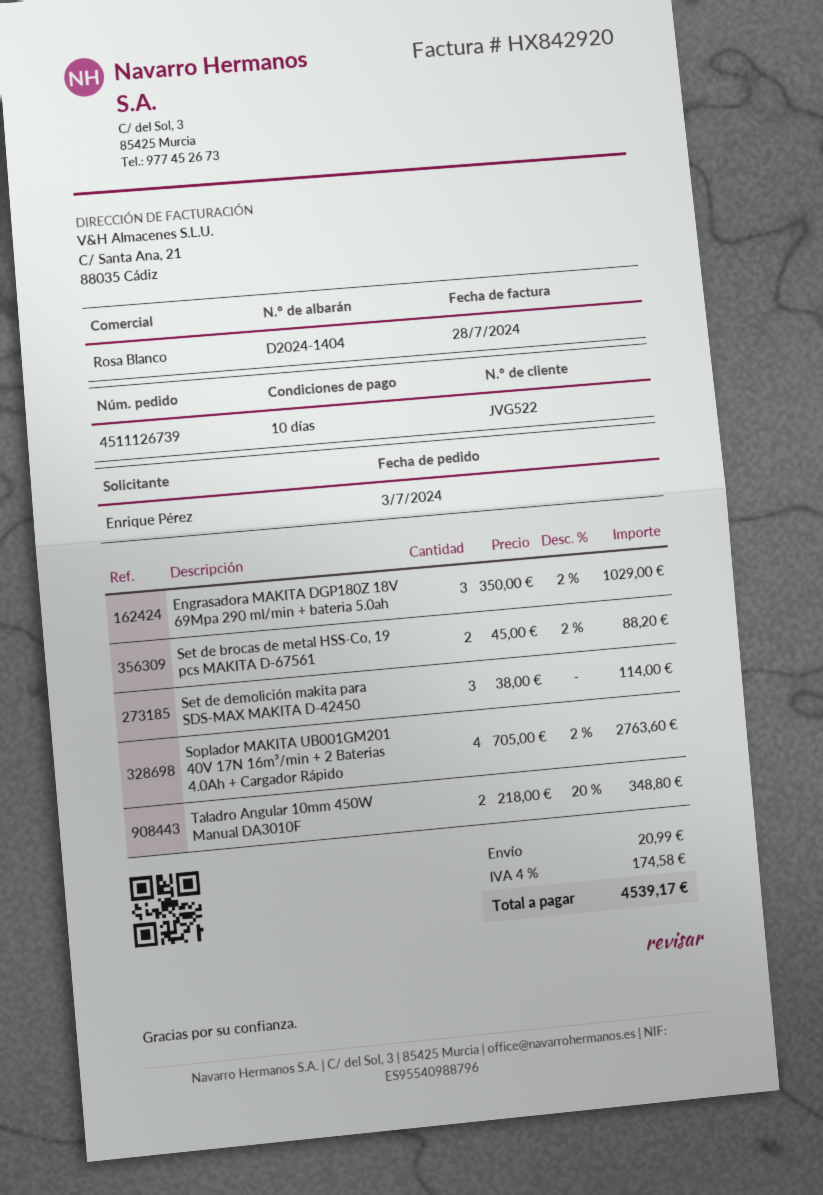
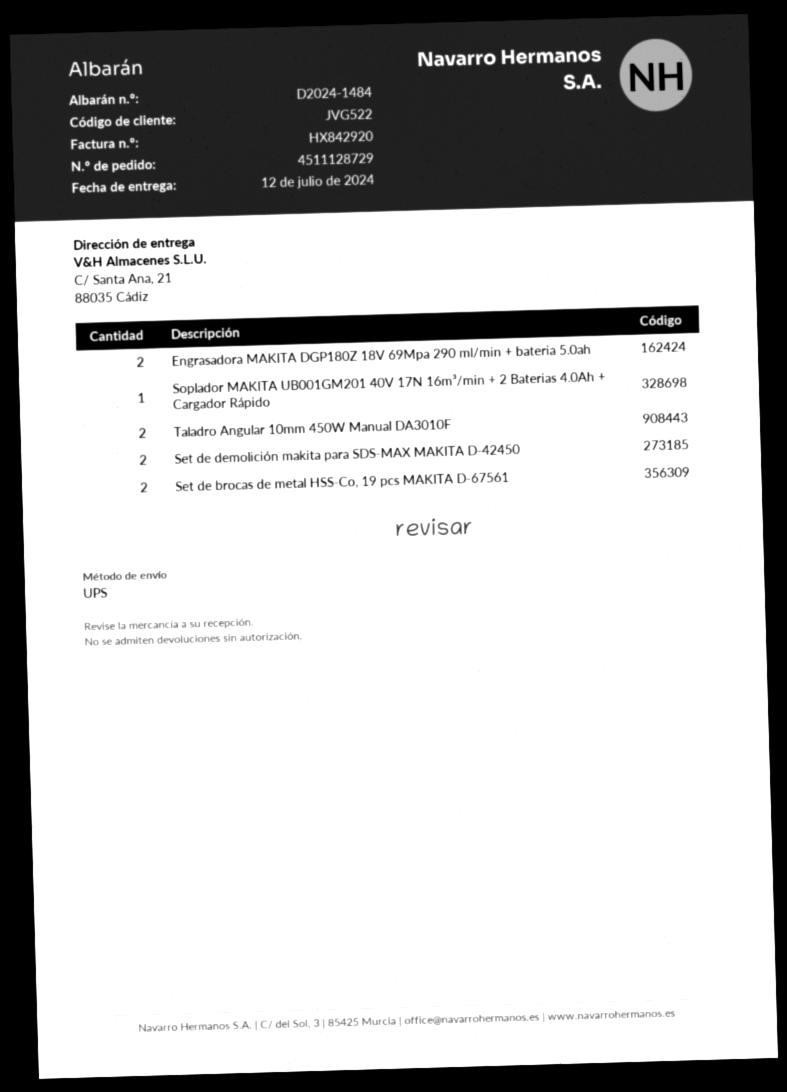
order number: 4511126739 -> 4511128729
delivery note number: D2024-1404 -> D2024-1484
Engrasadora MAKITA DGP180Z 18V 69Mpa 290 ml/min + bateria 5.0ah: 3 -> 2
Set de demolición makita para SDS-MAX MAKITA D-42450: 3 -> 2
Soplador MAKITA UB001GM201 40V 17N 16m³/min + 2 Baterias 4.0Ah + Cargador Rápido: 4 -> 1

